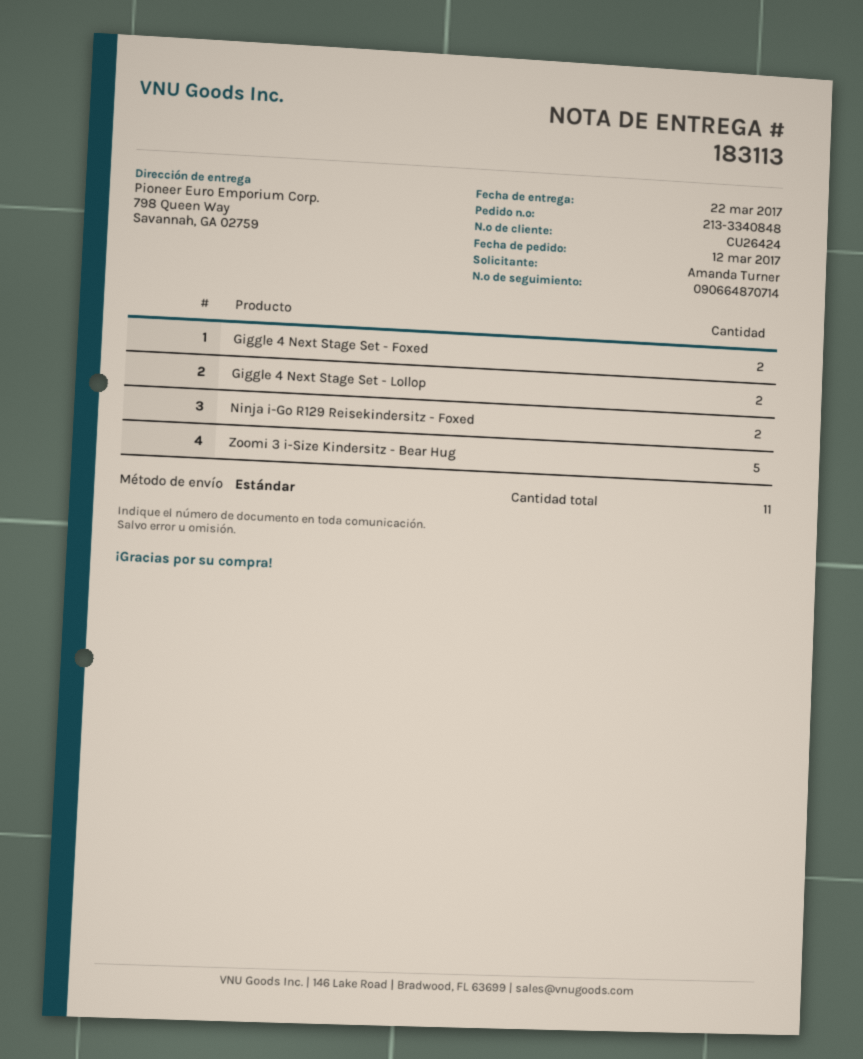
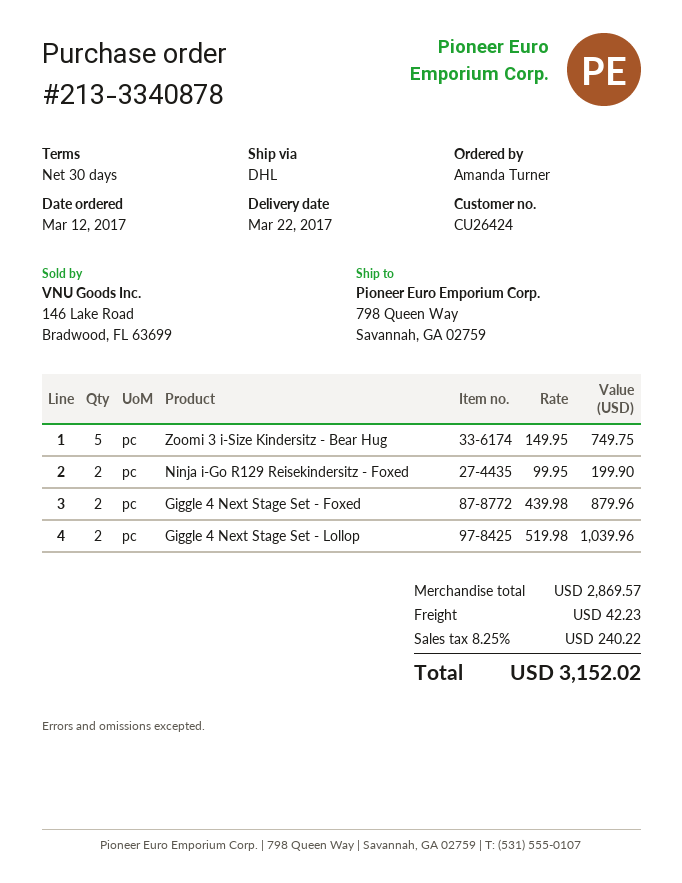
order number: 213-3340848 -> 213-3340878
shipping method: standard -> DHL

